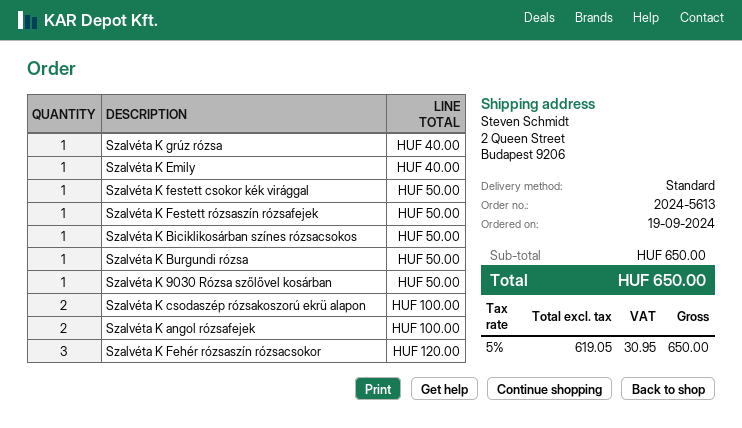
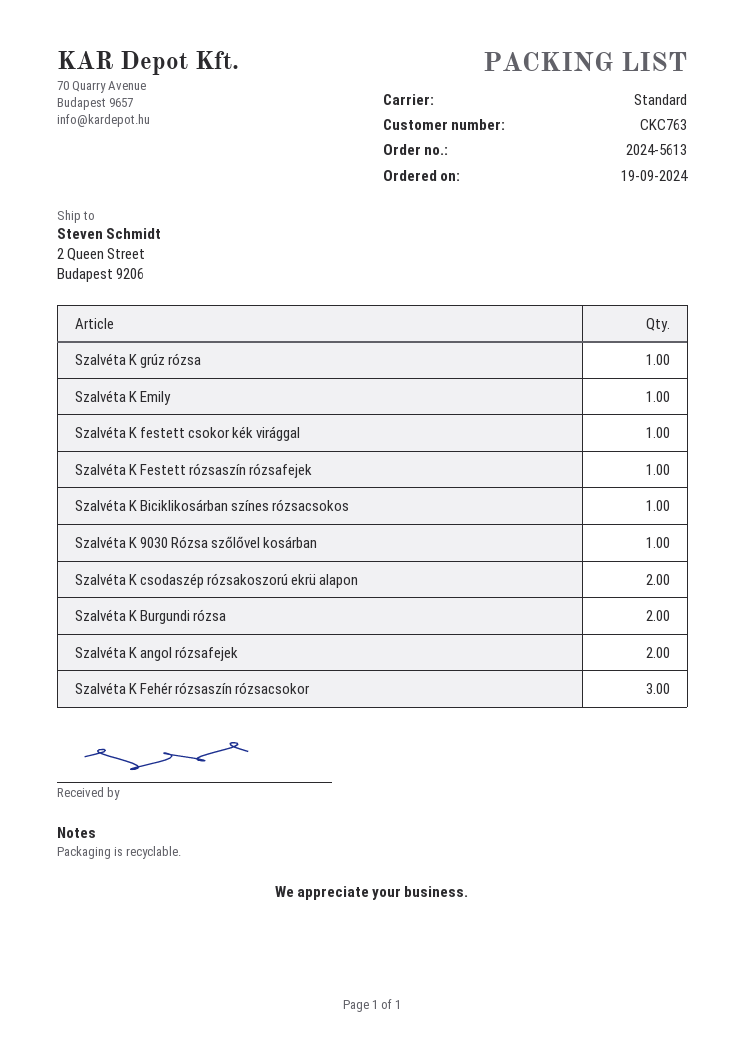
Szalvéta K Burgundi rózsa: 1 -> 2

